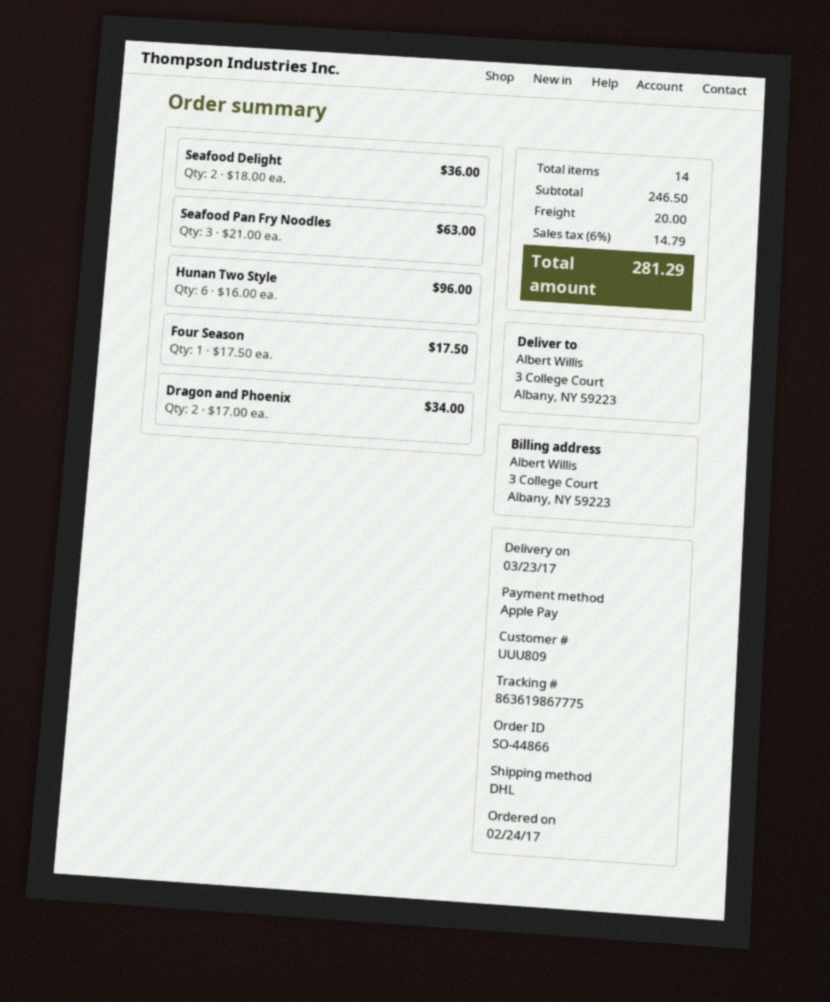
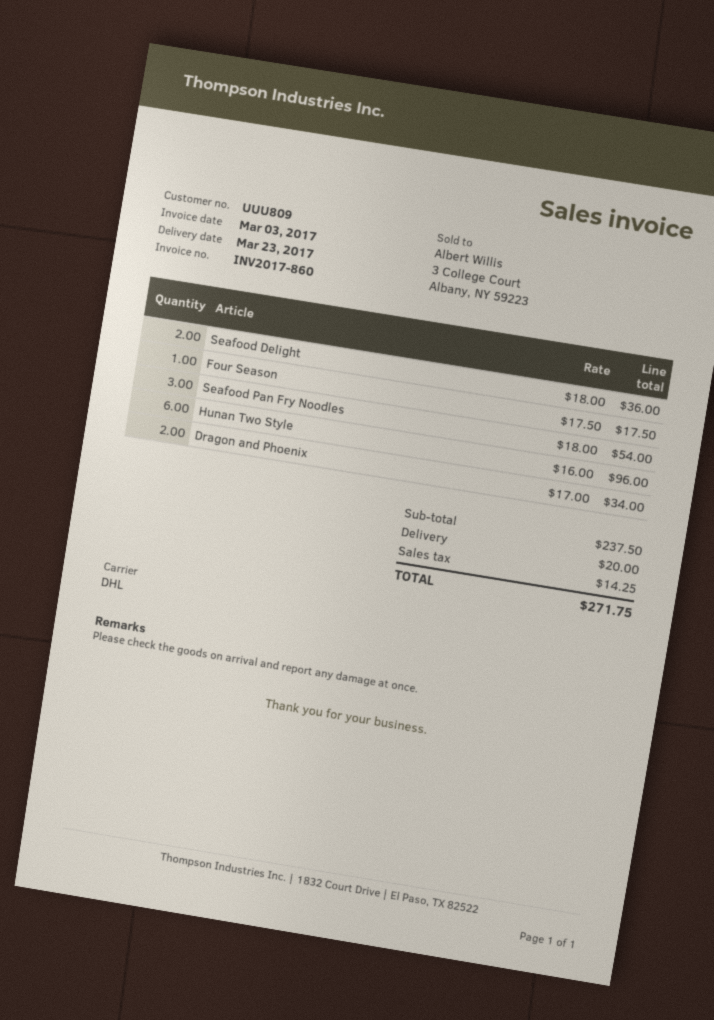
Seafood Pan Fry Noodles: 3 x 21.00 = 63.00 -> 3 x 18.00 = 54.00
subtotal: 246.50 -> 237.50
tax: 14.79 -> 14.25
total: 281.29 -> 271.75

